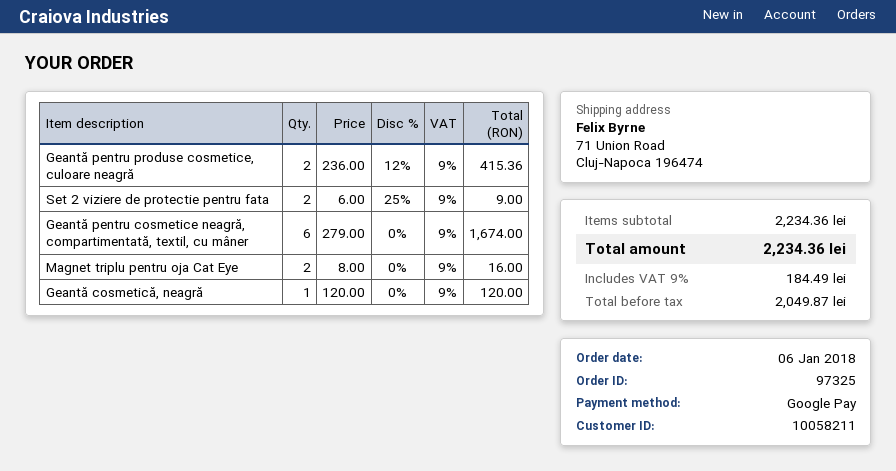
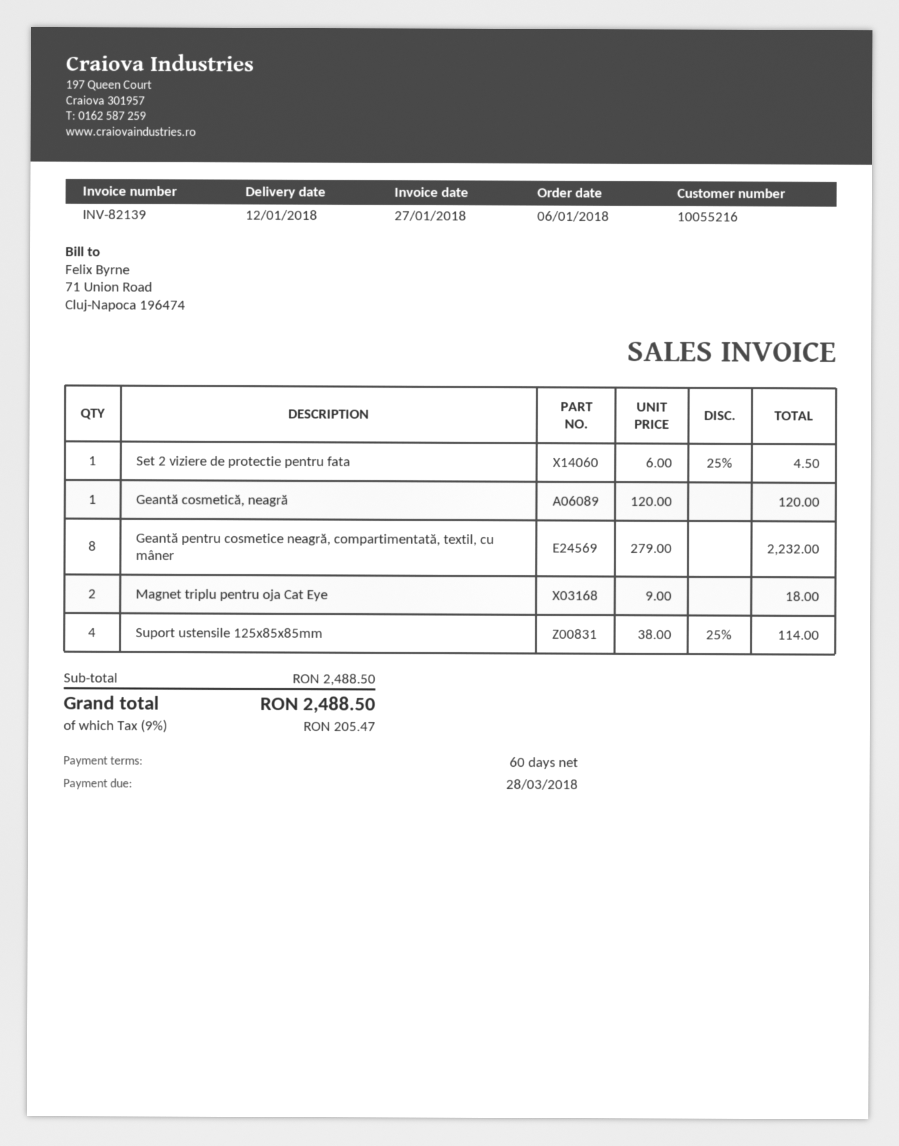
customer number: 10058211 -> 10055216
Geantă pentru produse cosmetice, culoare neagră: 2 x 236.00 - 12% = 415.36 -> none
Set 2 viziere de protectie pentru fata: 2 x 6.00 - 25% = 9.00 -> 1 x 6.00 - 25% = 4.50
Geantă pentru cosmetice neagră, compartimentată, textil, cu mâner: 6 x 279.00 = 1674.00 -> 8 x 279.00 = 2232.00
Magnet triplu pentru oja Cat Eye: 2 x 8.00 = 16.00 -> 2 x 9.00 = 18.00
Suport ustensile 125x85x85mm: none -> 4 x 38.00 - 25% = 114.00
subtotal: 2234.36 -> 2488.50
tax: 9% = 184.49 -> 9% = 205.47
total: 2234.36 -> 2488.50

